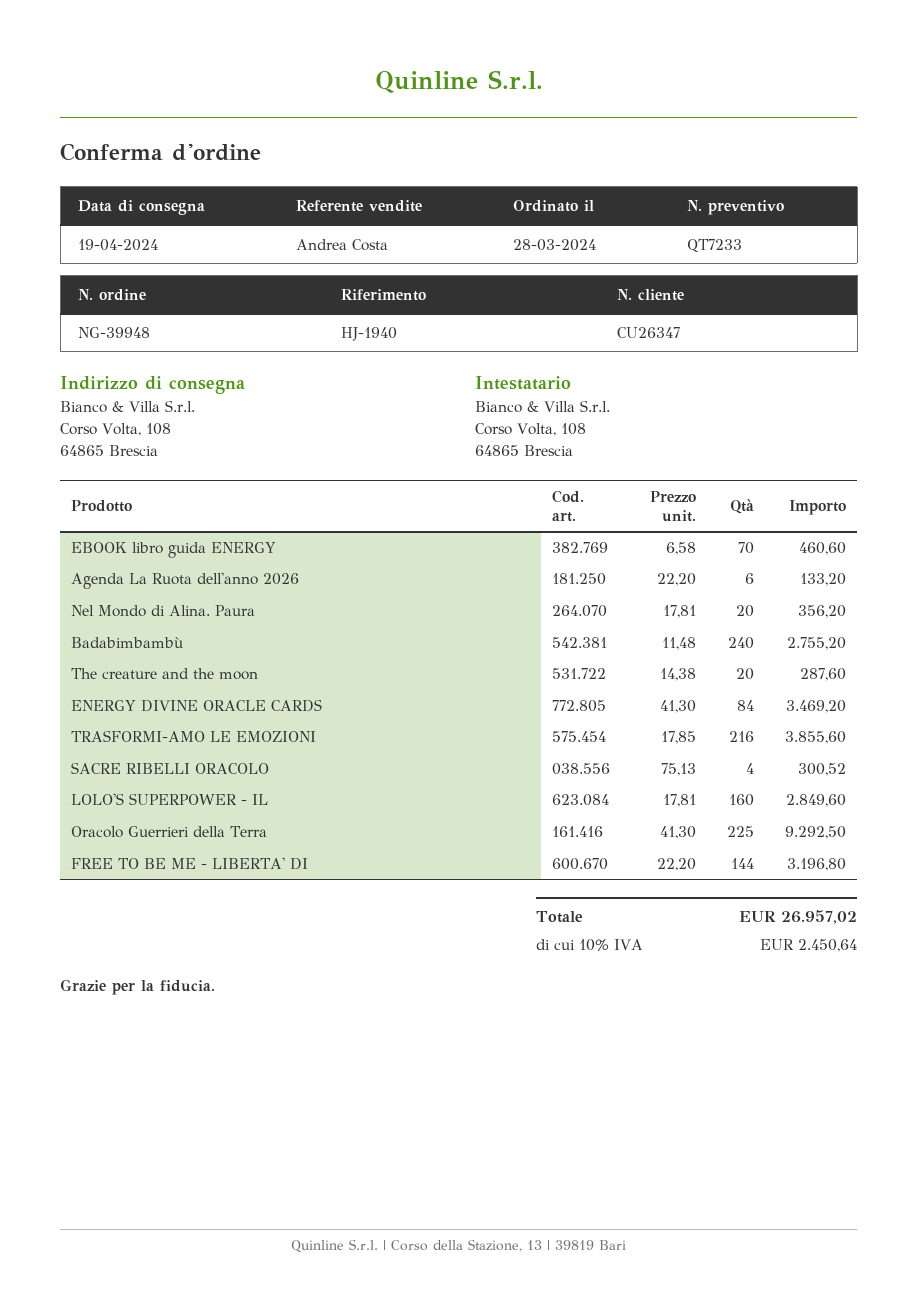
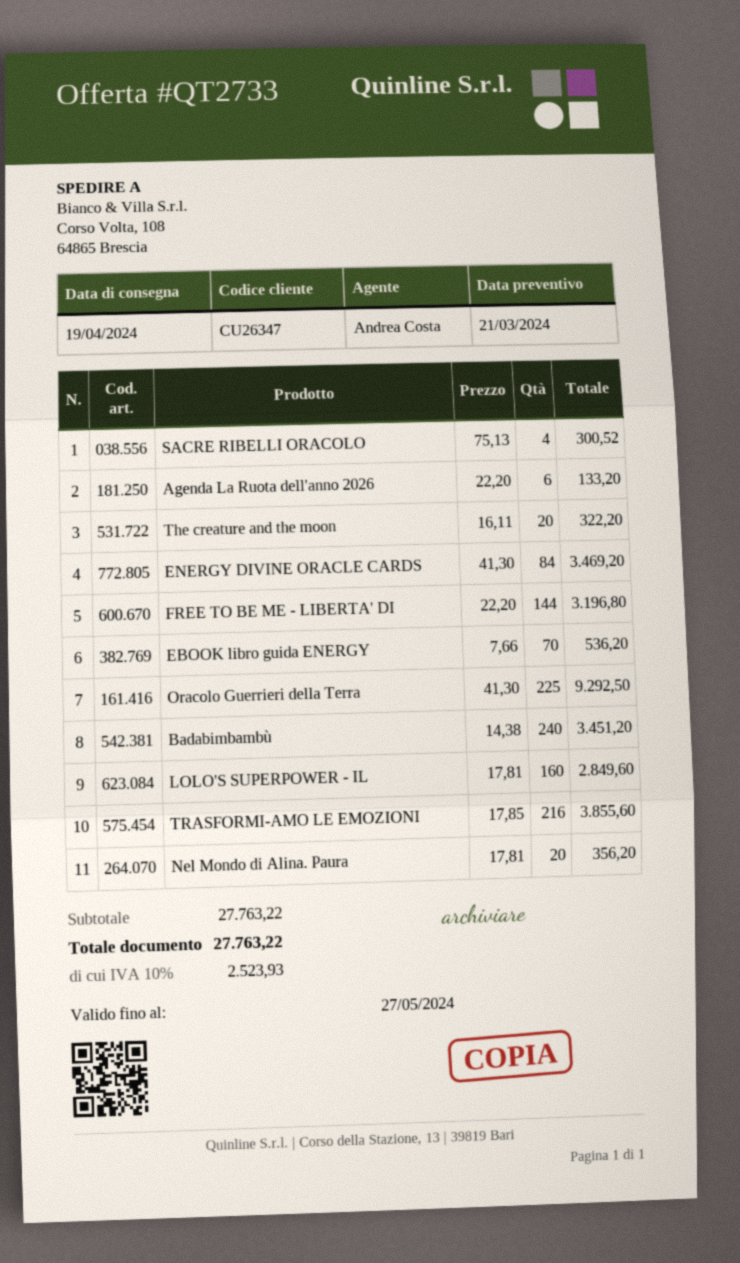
quote number: QT7233 -> QT2733
EBOOK libro guida ENERGY: 70 x 6.58 = 460.60 -> 70 x 7.66 = 536.20
Badabimbambù: 240 x 11.48 = 2755.20 -> 240 x 14.38 = 3451.20
The creature and the moon: 20 x 14.38 = 287.60 -> 20 x 16.11 = 322.20
tax: 10% = 2450.64 -> 10% = 2523.93
total: 26957.02 -> 27763.22

